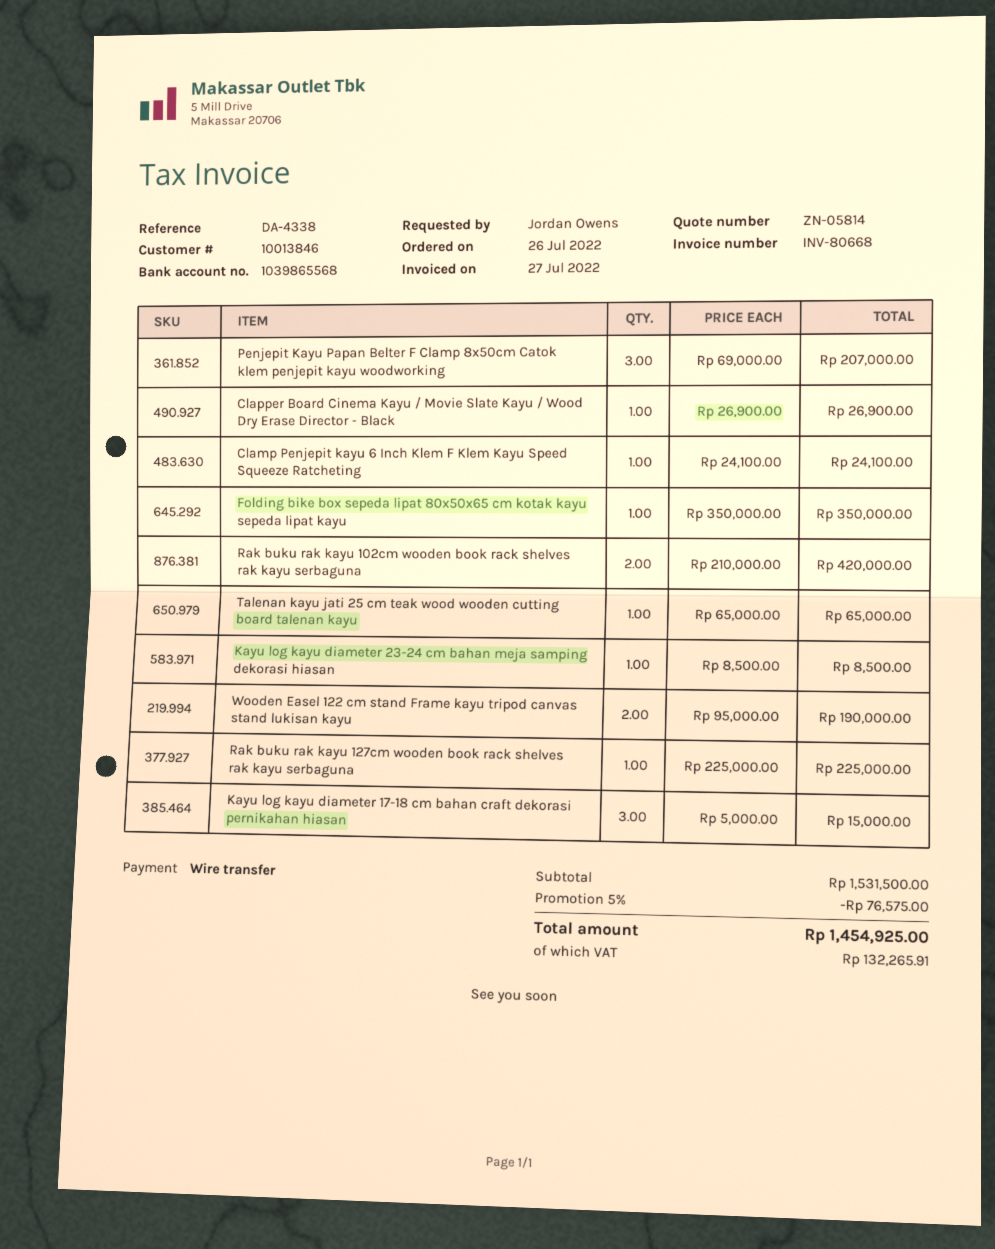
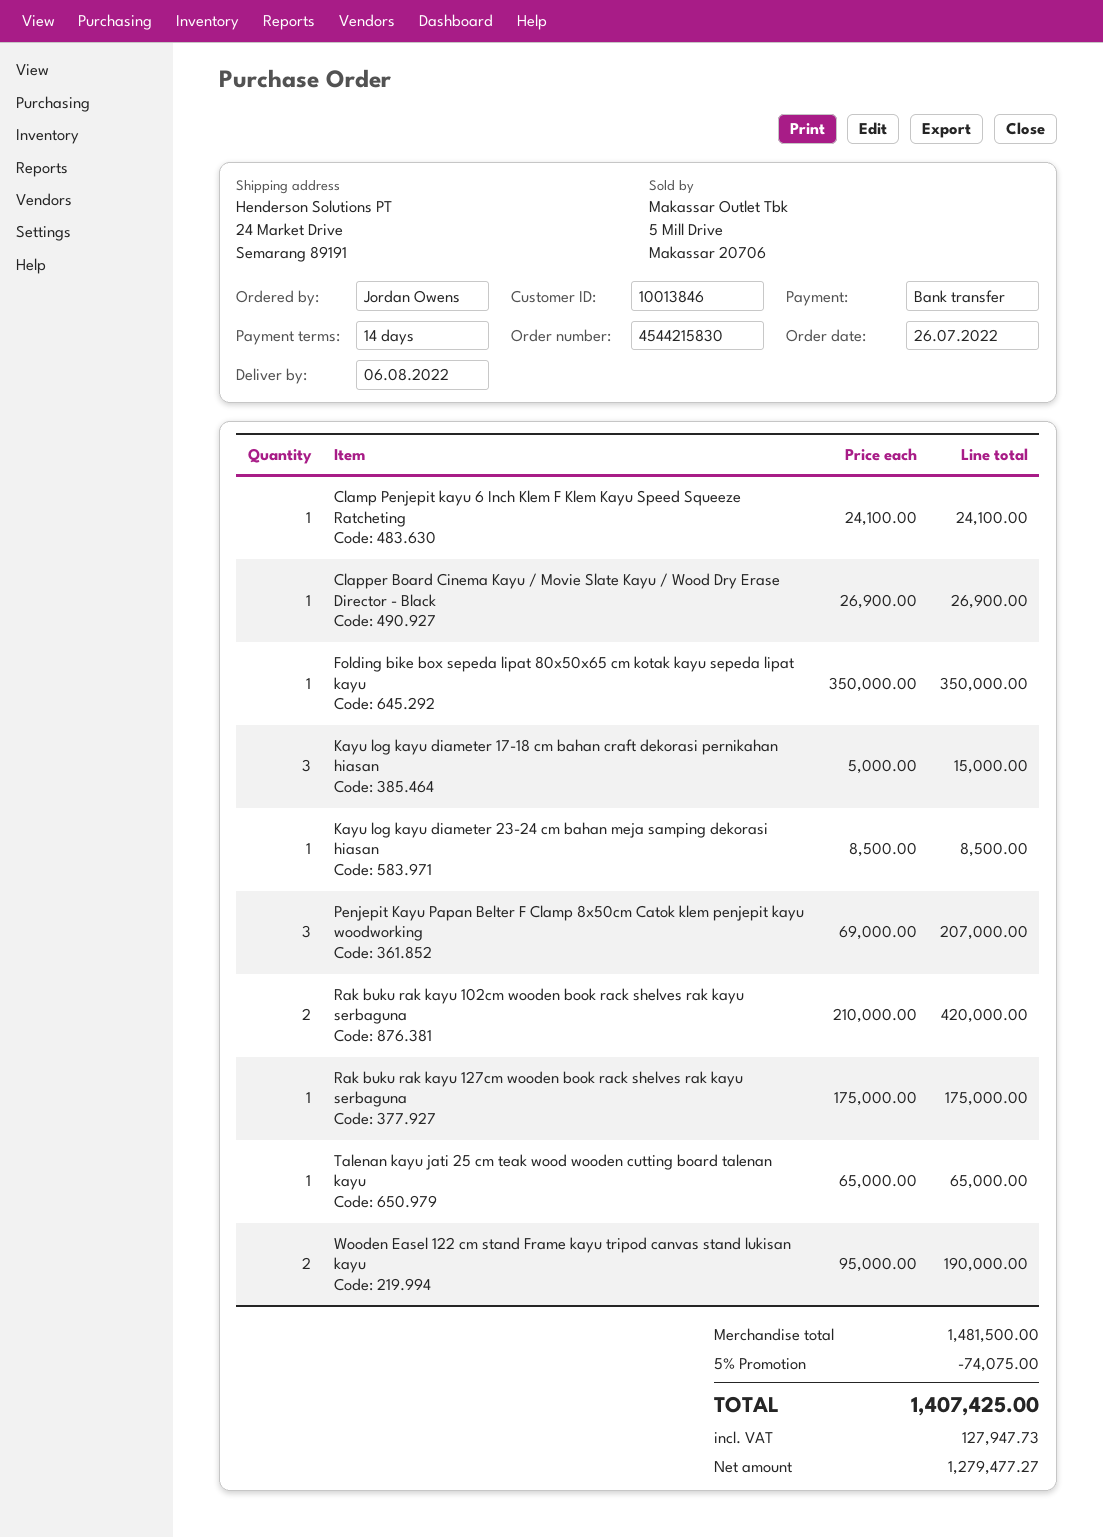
Rak buku rak kayu 127cm wooden book rack shelves rak kayu serbaguna: 1 x 225000.00 = 225000.00 -> 1 x 175000.00 = 175000.00
subtotal: 1531500.00 -> 1481500.00
discount: 5% = 76575.00 -> 5% = 74075.00
tax: 132265.91 -> 127947.73
total: 1454925.00 -> 1407425.00

